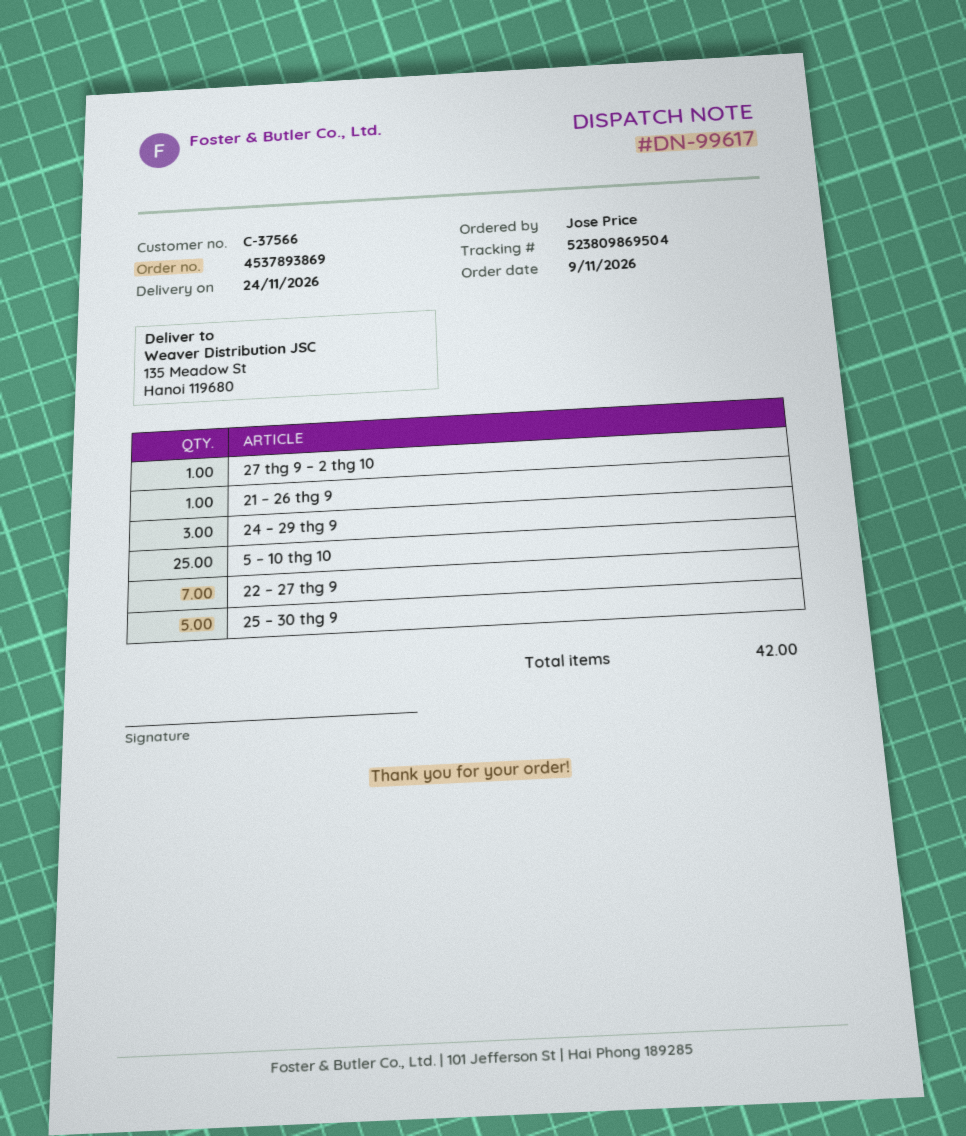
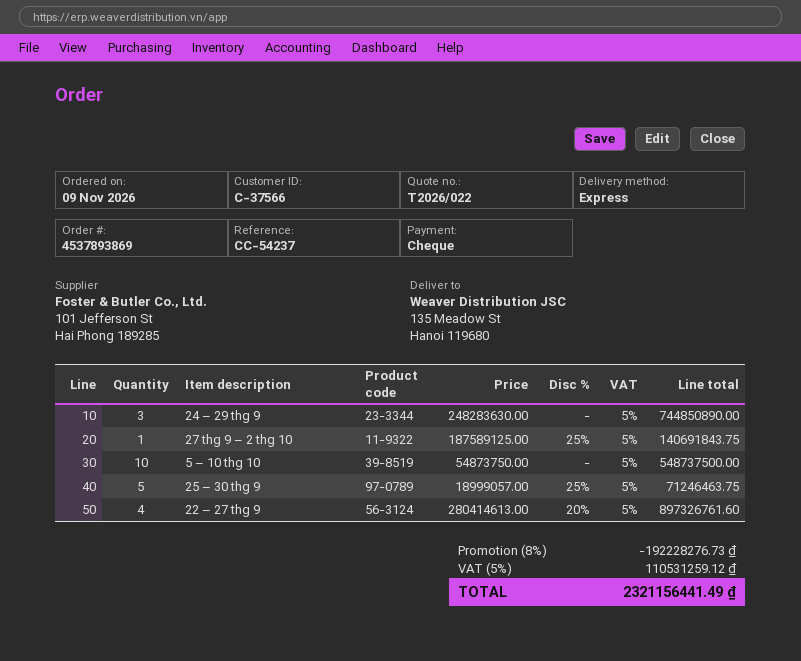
21 – 26 thg 9: 1 -> none
5 – 10 thg 10: 25 -> 10
22 – 27 thg 9: 7 -> 4

